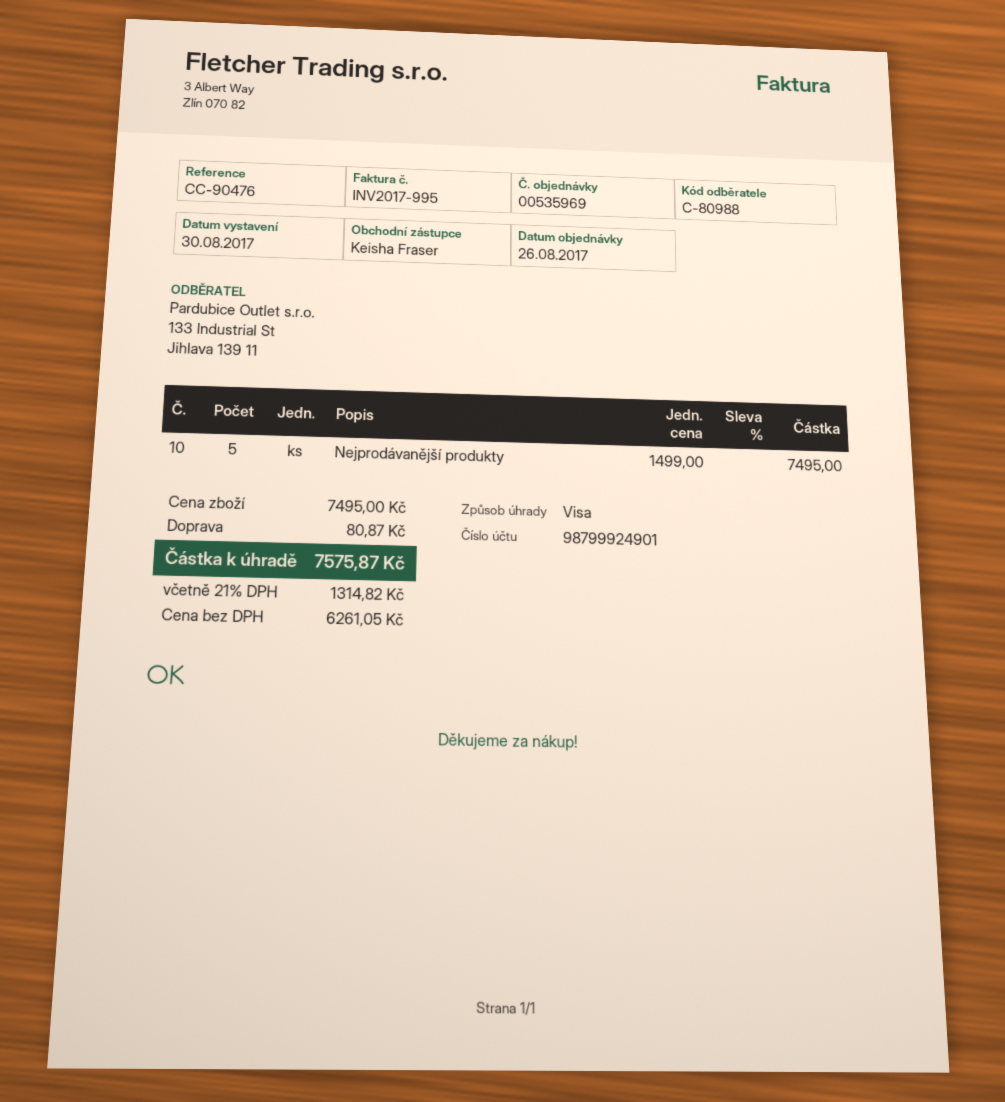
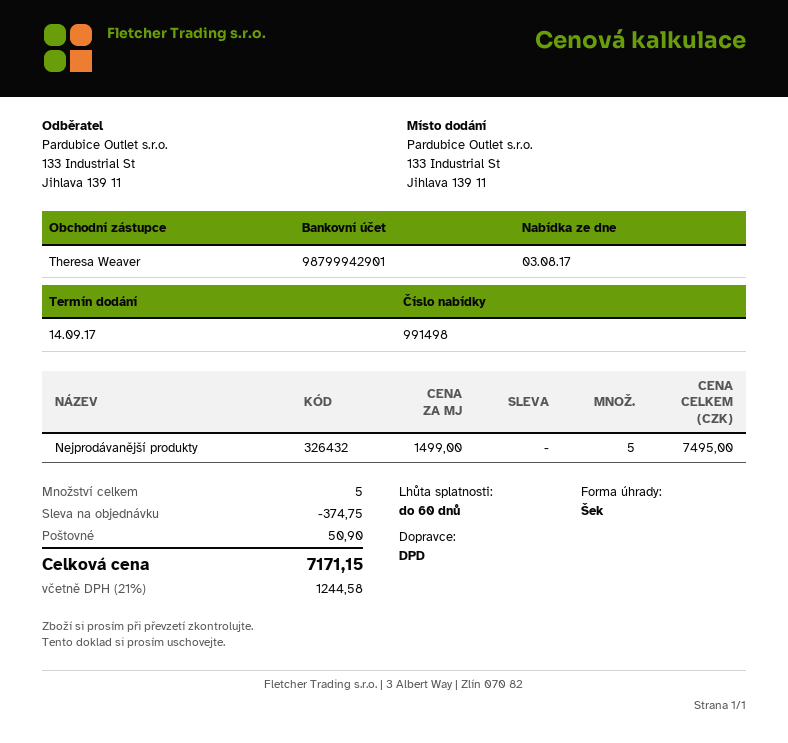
sales rep: Keisha Fraser -> Theresa Weaver
payment method: Visa -> cheque
bank account: 98799924901 -> 98799942901
discount: none -> 374.75
shipping: 80.87 -> 50.90
tax: 21% = 1314.82 -> 21% = 1244.58
total: 7575.87 -> 7171.15

